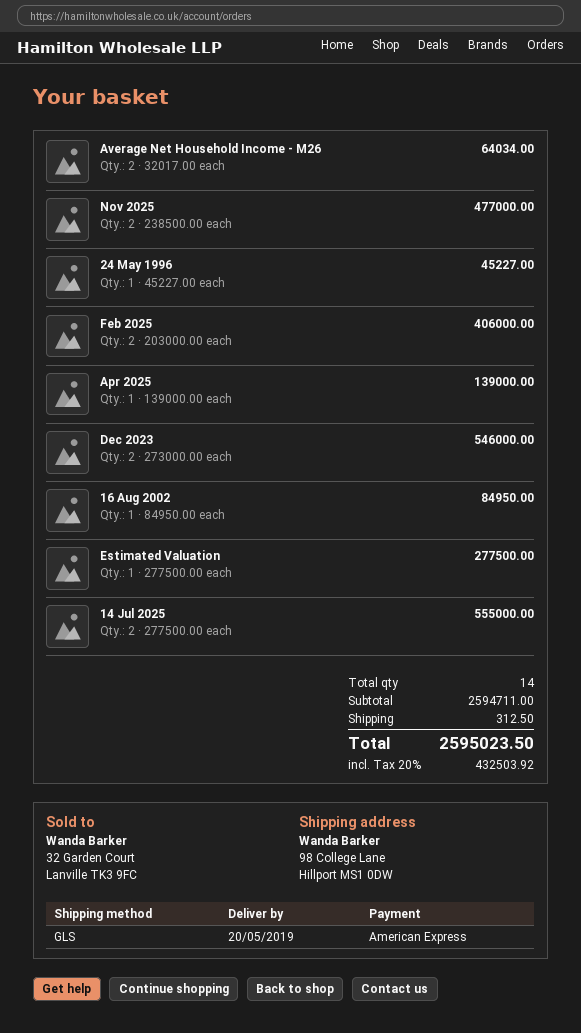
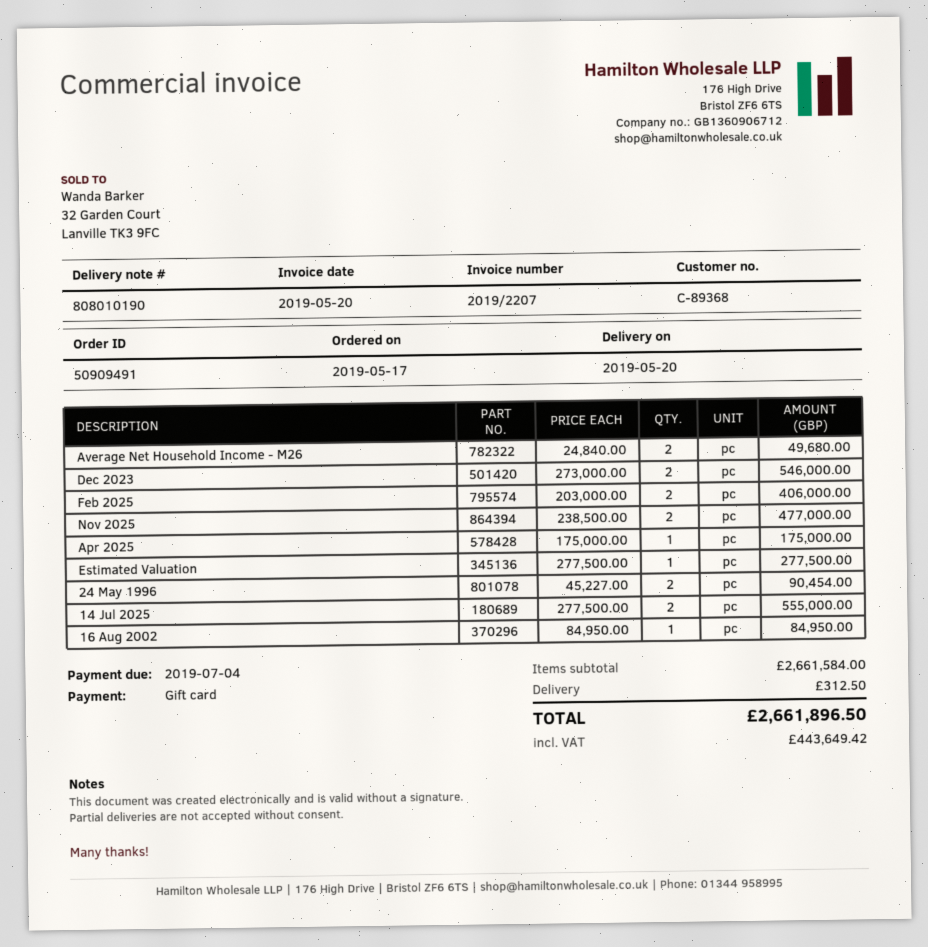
payment method: American Express -> gift card
Average Net Household Income - M26: 2 x 32017.00 = 64034.00 -> 2 x 24840.00 = 49680.00
24 May 1996: 1 x 45227.00 = 45227.00 -> 2 x 45227.00 = 90454.00
Apr 2025: 1 x 139000.00 = 139000.00 -> 1 x 175000.00 = 175000.00
subtotal: 2594711.00 -> 2661584.00
tax: 432503.92 -> 443649.42
total: 2595023.50 -> 2661896.50

